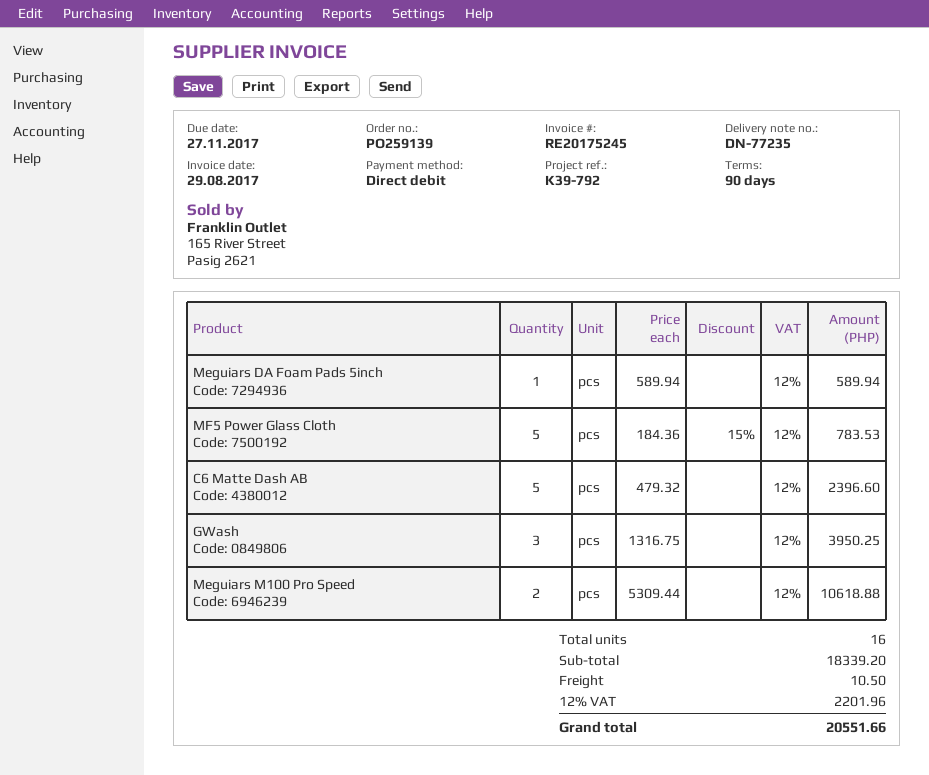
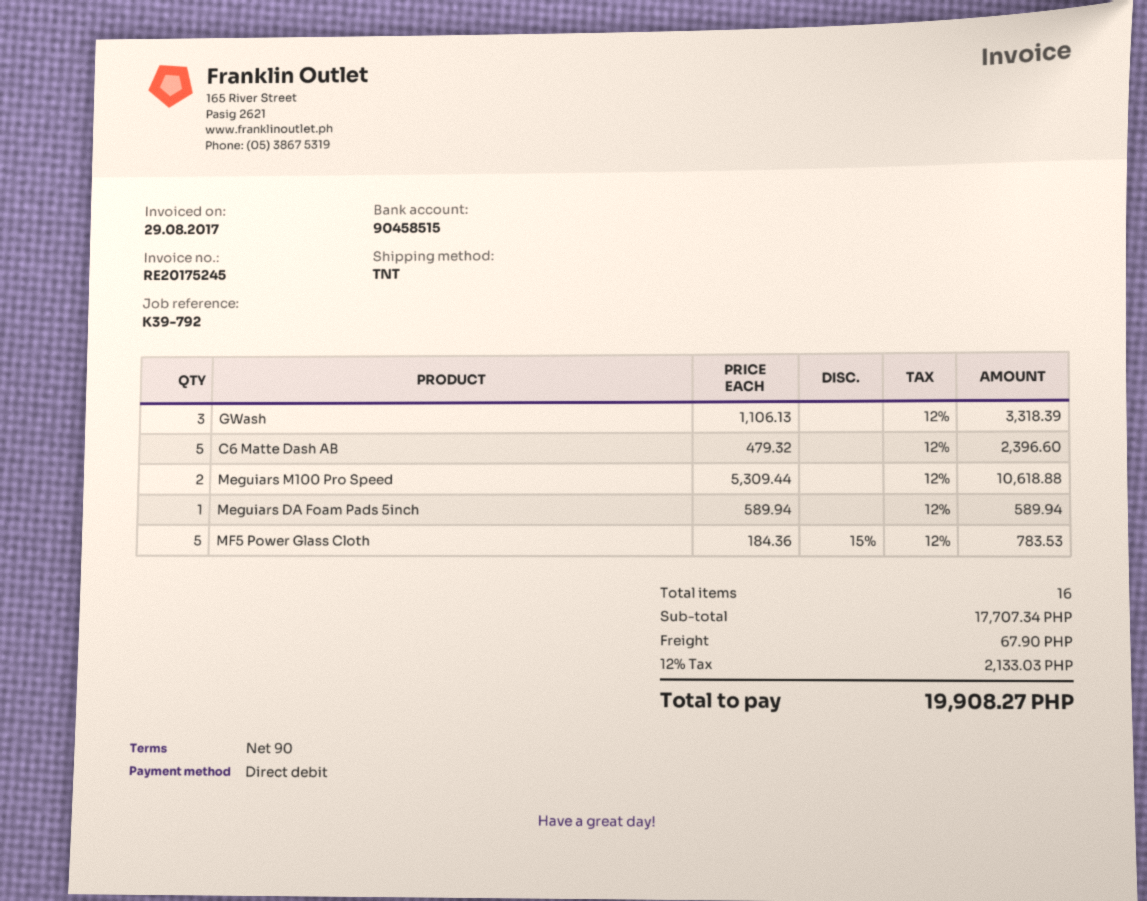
GWash: 3 x 1316.75 = 3950.25 -> 3 x 1106.13 = 3318.39
subtotal: 18339.20 -> 17707.34
shipping: 10.50 -> 67.90
tax: 12% = 2201.96 -> 12% = 2133.03
total: 20551.66 -> 19908.27

